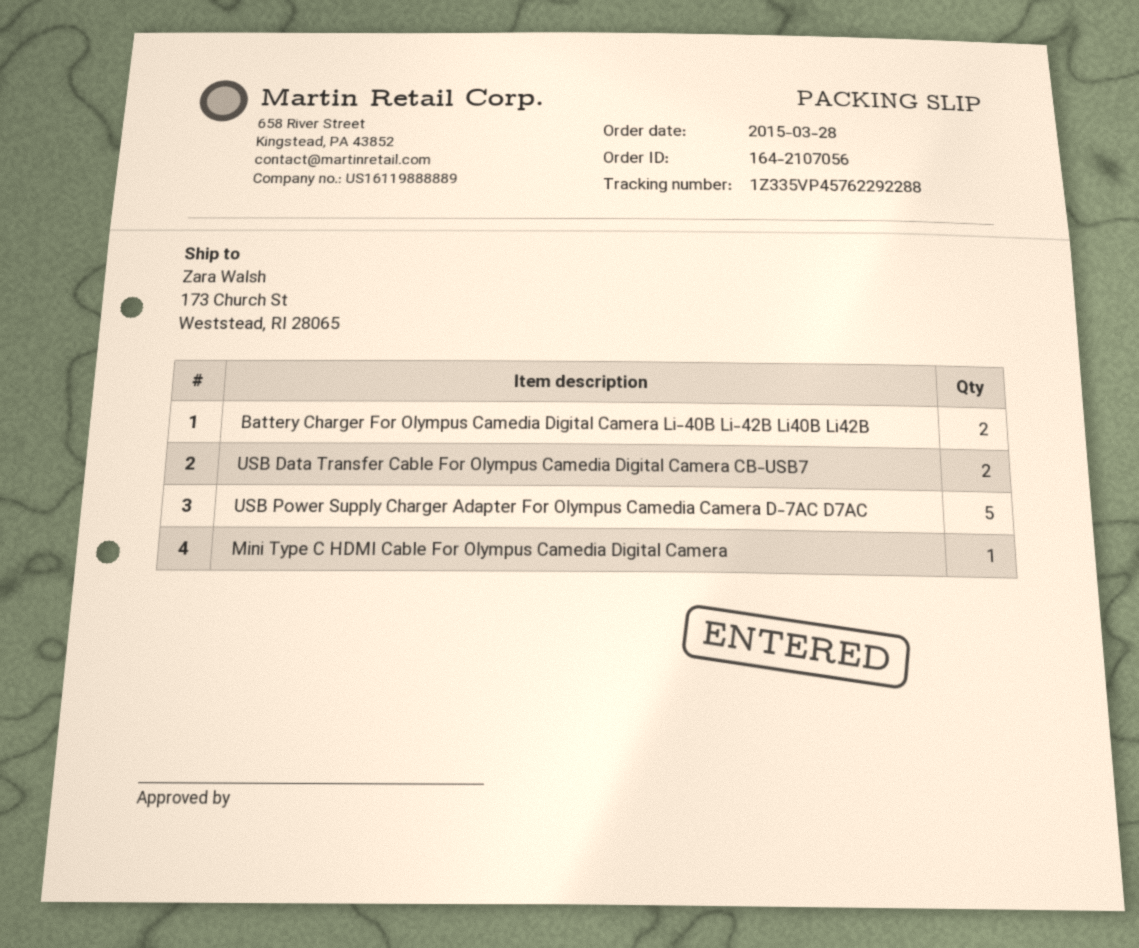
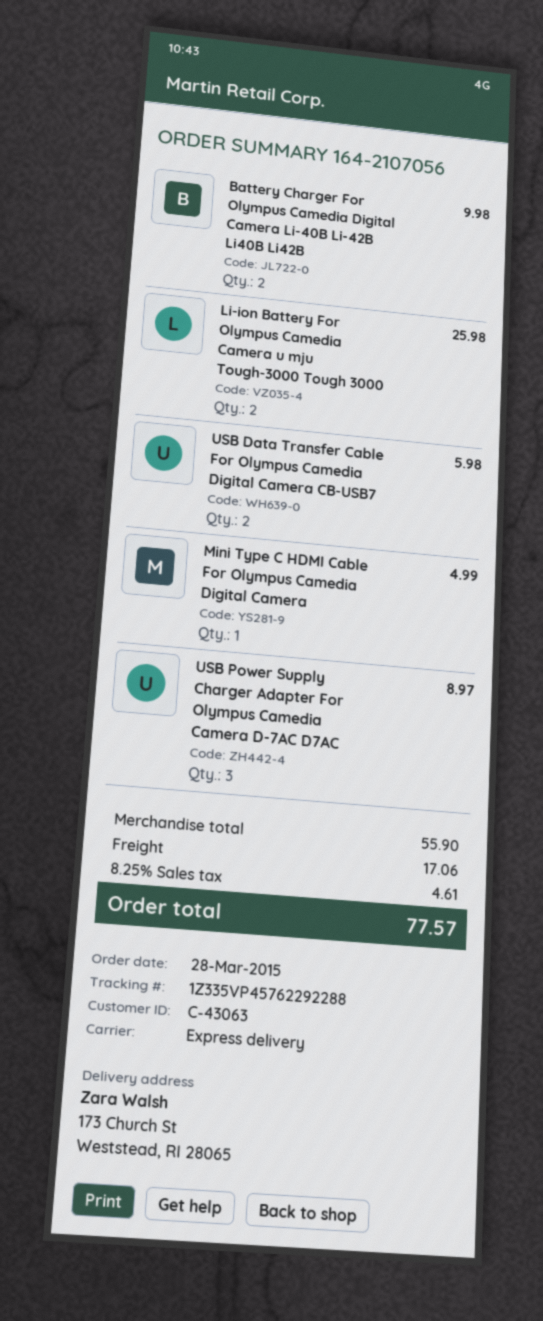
USB Power Supply Charger Adapter For Olympus Camedia Camera D-7AC D7AC: 5 -> 3
Li-ion Battery For Olympus Camedia Camera u mju Tough-3000 Tough 3000: none -> 2

